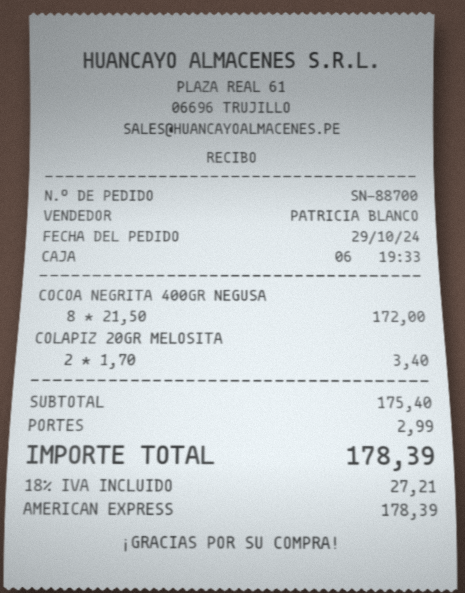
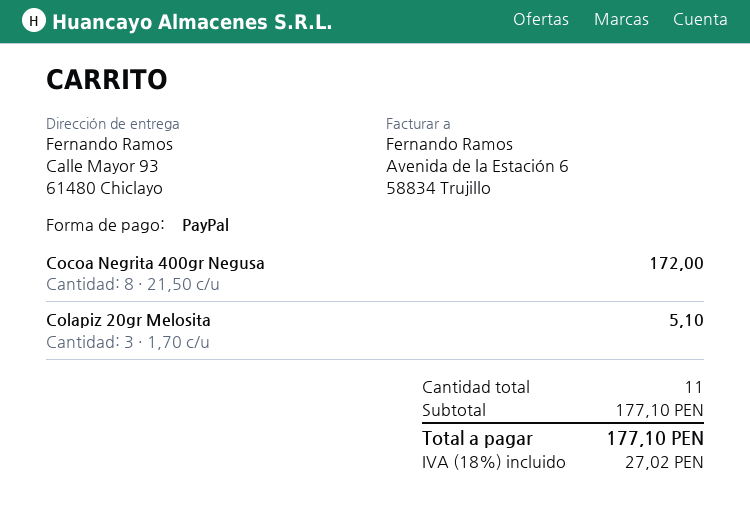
payment method: American Express -> PayPal
COLAPIZ 20GR MELOSITA: 2 x 1.70 = 3.40 -> 3 x 1.70 = 5.10
subtotal: 175.40 -> 177.10
shipping: 2.99 -> none
tax: 18% = 27.21 -> 18% = 27.02
total: 178.39 -> 177.10

